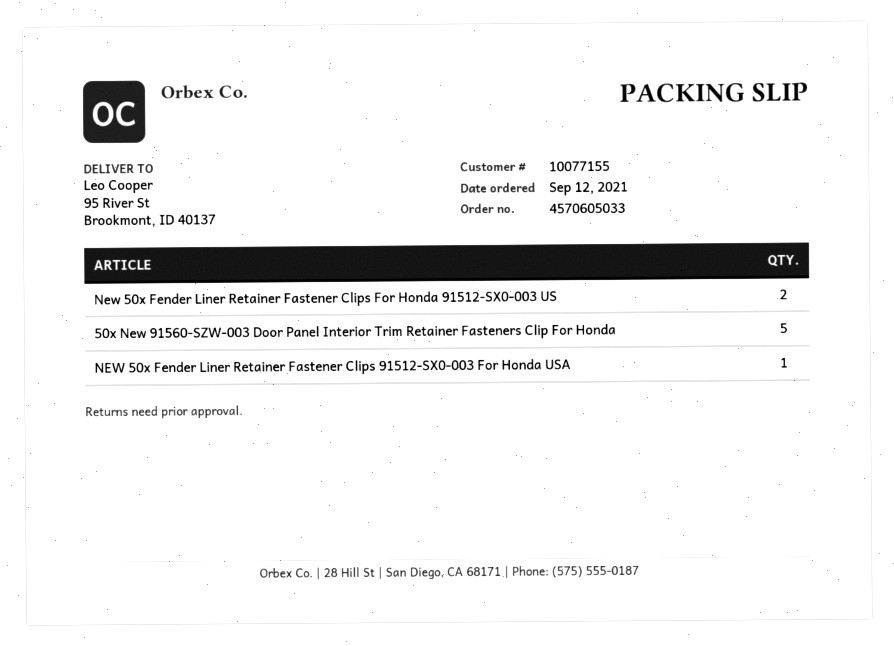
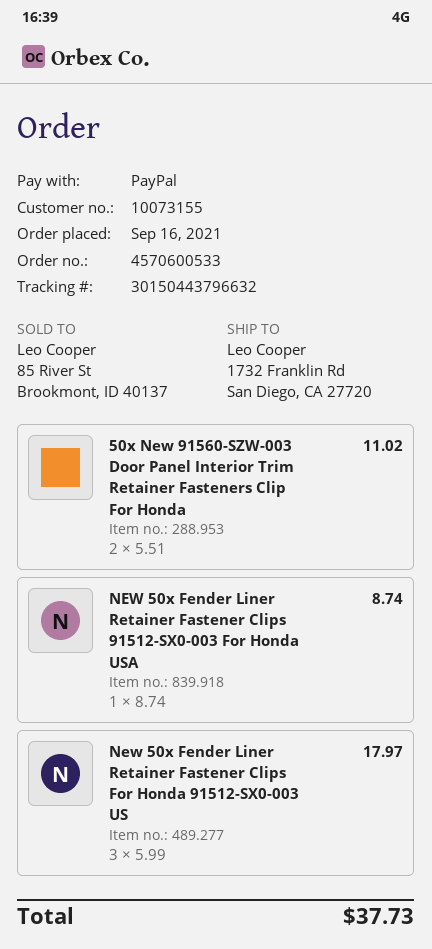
order number: 4570605033 -> 4570600533
order date: 2021-09-12 -> 2021-09-16
customer number: 10077155 -> 10073155
ship to: 95 River St, Brookmont, ID 40137 -> 1732 Franklin Rd, San Diego, CA 27720
New 50x Fender Liner Retainer Fastener Clips For Honda 91512-SX0-003 US: 2 -> 3
50x New 91560-SZW-003 Door Panel Interior Trim Retainer Fasteners Clip For Honda: 5 -> 2

